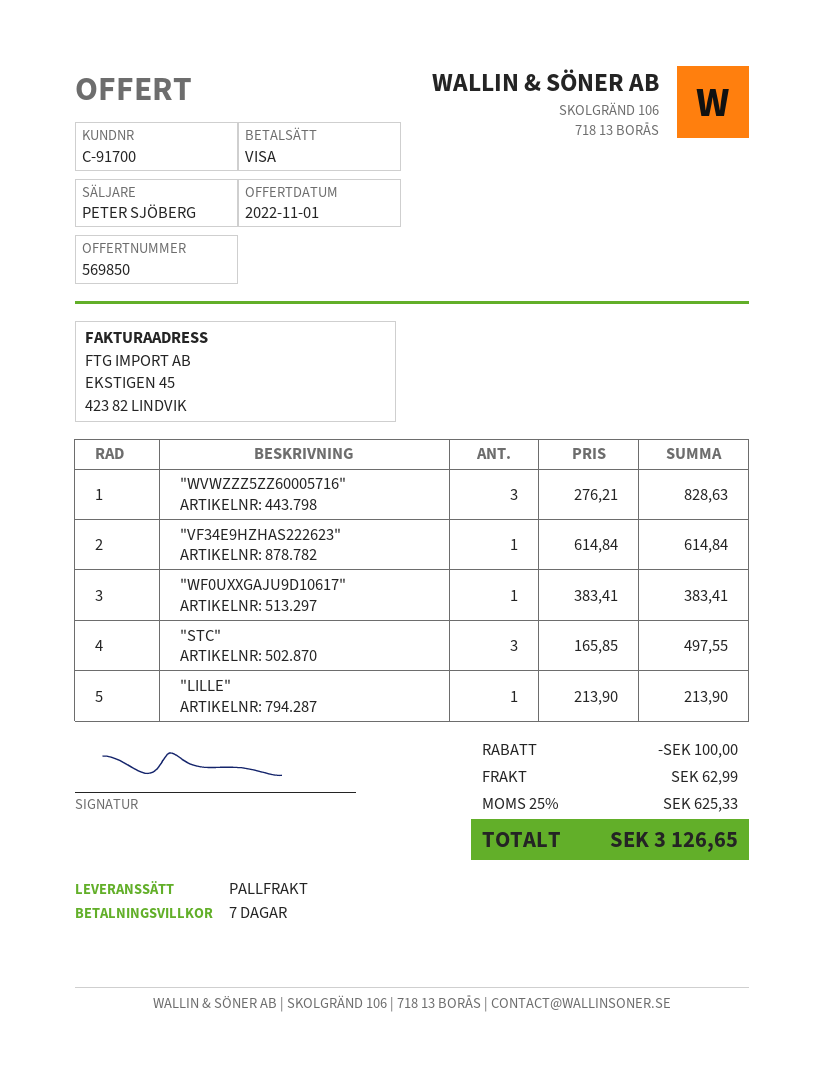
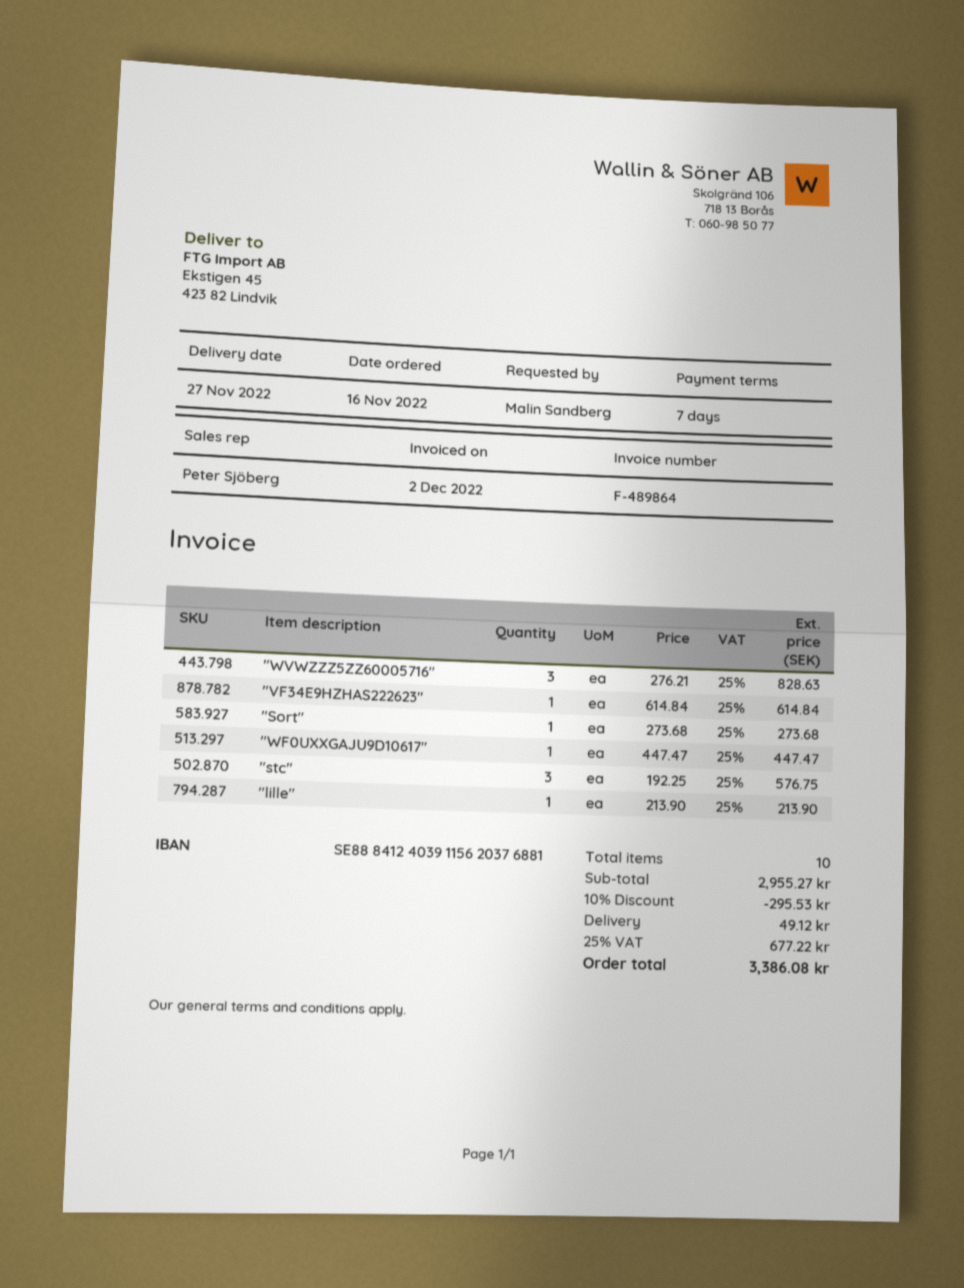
"WF0UXXGAJU9D10617": 1 x 383.41 = 383.41 -> 1 x 447.47 = 447.47
"STC": 3 x 165.85 = 497.55 -> 3 x 192.25 = 576.75
"Sort": none -> 1 x 273.68 = 273.68
discount: 100.00 -> 295.53
shipping: 62.99 -> 49.12
tax: 25% = 625.33 -> 25% = 677.22
total: 3126.65 -> 3386.08

